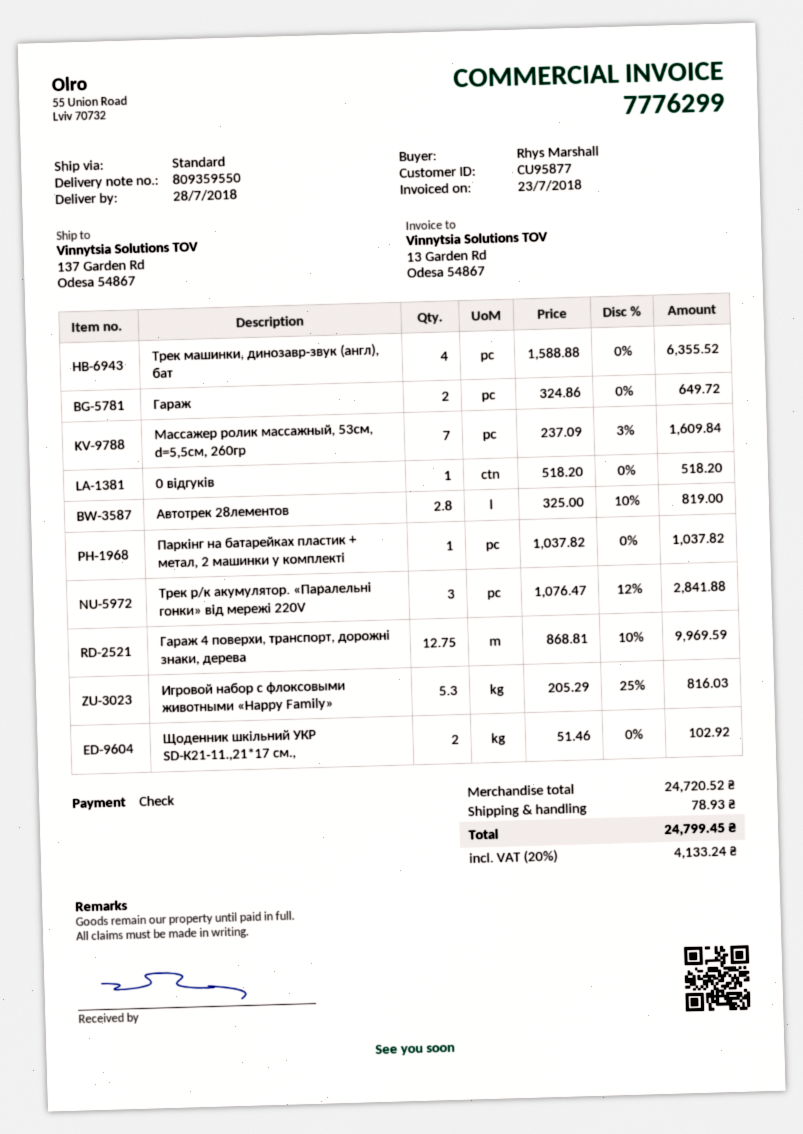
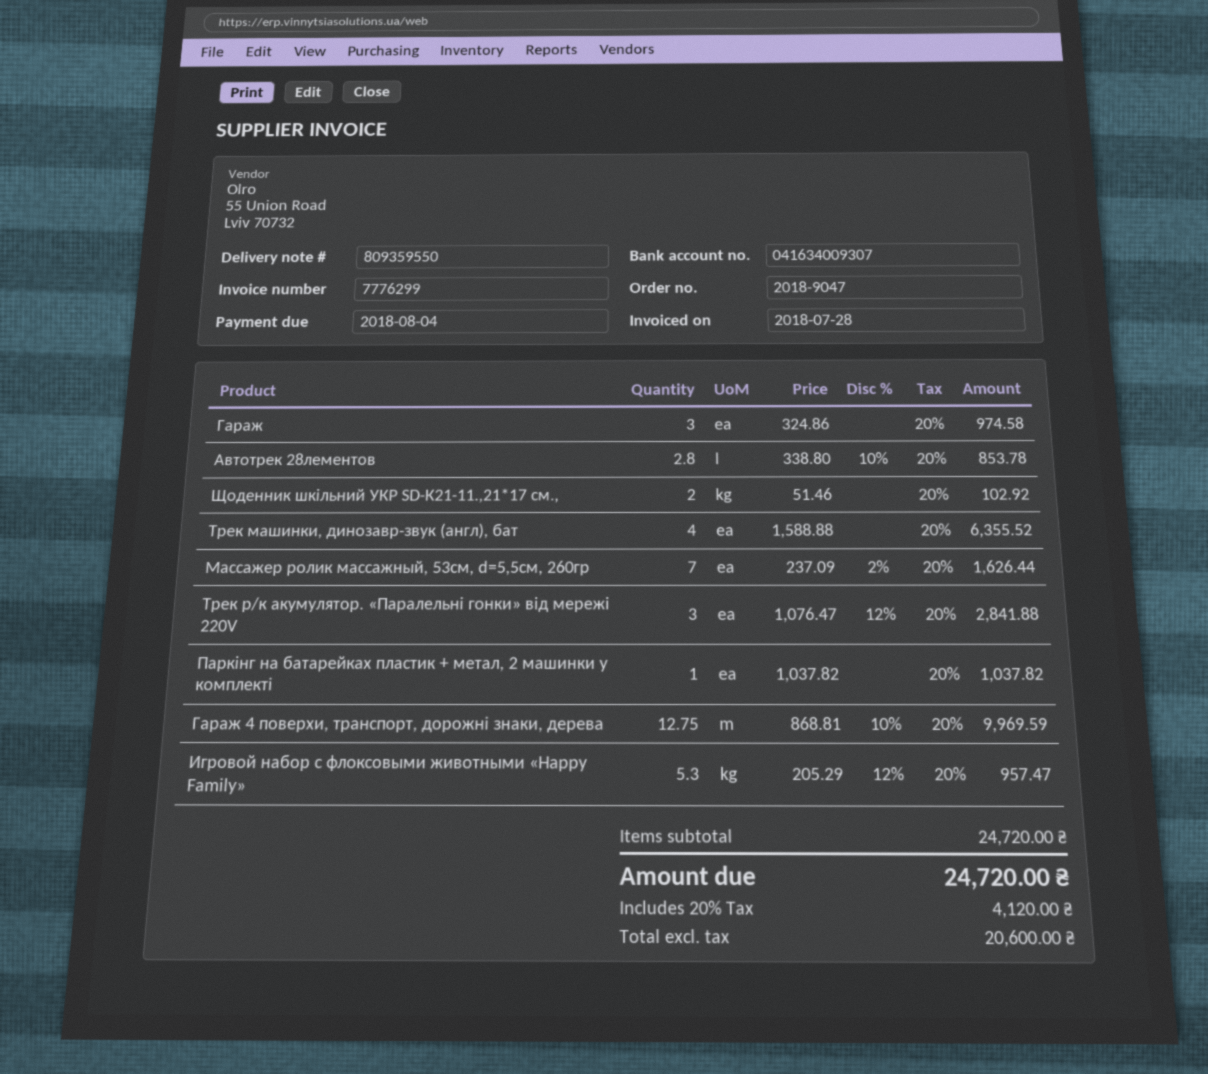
invoice date: 2018-07-23 -> 2018-07-28
Гараж: 2 x 324.86 = 649.72 -> 3 x 324.86 = 974.58
Массажер ролик массажный, 53см, d=5,5см, 260гр: 7 x 237.09 - 3% = 1609.84 -> 7 x 237.09 - 2% = 1626.44
0 відгуків: 1 x 518.20 = 518.20 -> none
Автотрек 28лементов: 2.8 x 325.00 - 10% = 819.00 -> 2.8 x 338.80 - 10% = 853.78
Игровой набор с флоксовыми животными «Happy Family»: 5.3 x 205.29 - 25% = 816.03 -> 5.3 x 205.29 - 12% = 957.47
subtotal: 24720.52 -> 24720.00
shipping: 78.93 -> none
tax: 20% = 4133.24 -> 20% = 4120.00
total: 24799.45 -> 24720.00

